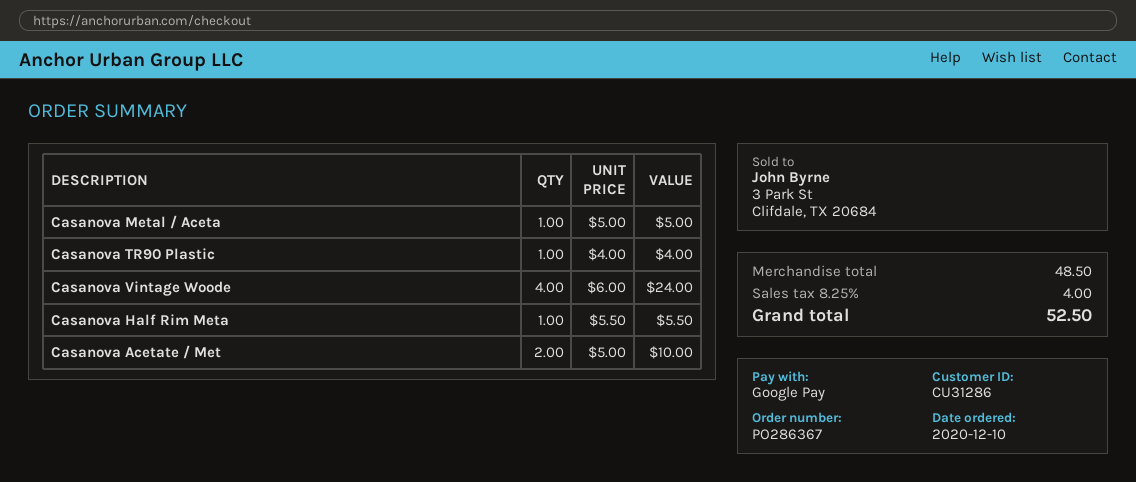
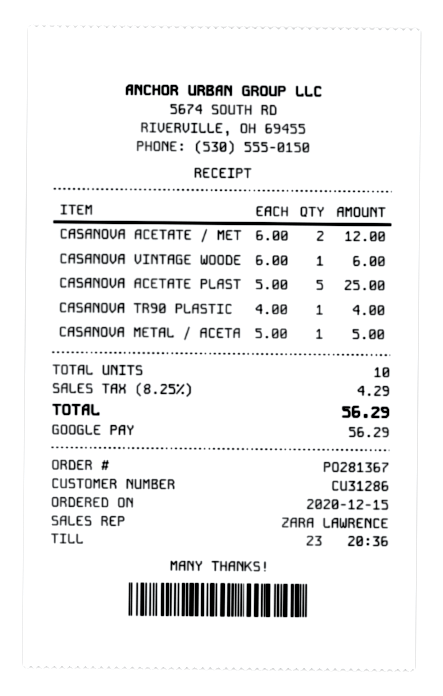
order number: PO286367 -> PO281367
order date: 2020-12-10 -> 2020-12-15
Casanova Vintage Woode: 4 x 6.00 = 24.00 -> 1 x 6.00 = 6.00
Casanova Half Rim Meta: 1 x 5.50 = 5.50 -> none
Casanova Acetate / Met: 2 x 5.00 = 10.00 -> 2 x 6.00 = 12.00
CASANOVA ACETATE PLAST: none -> 5 x 5.00 = 25.00
tax: 8.25% = 4.00 -> 8.25% = 4.29
total: 52.50 -> 56.29

